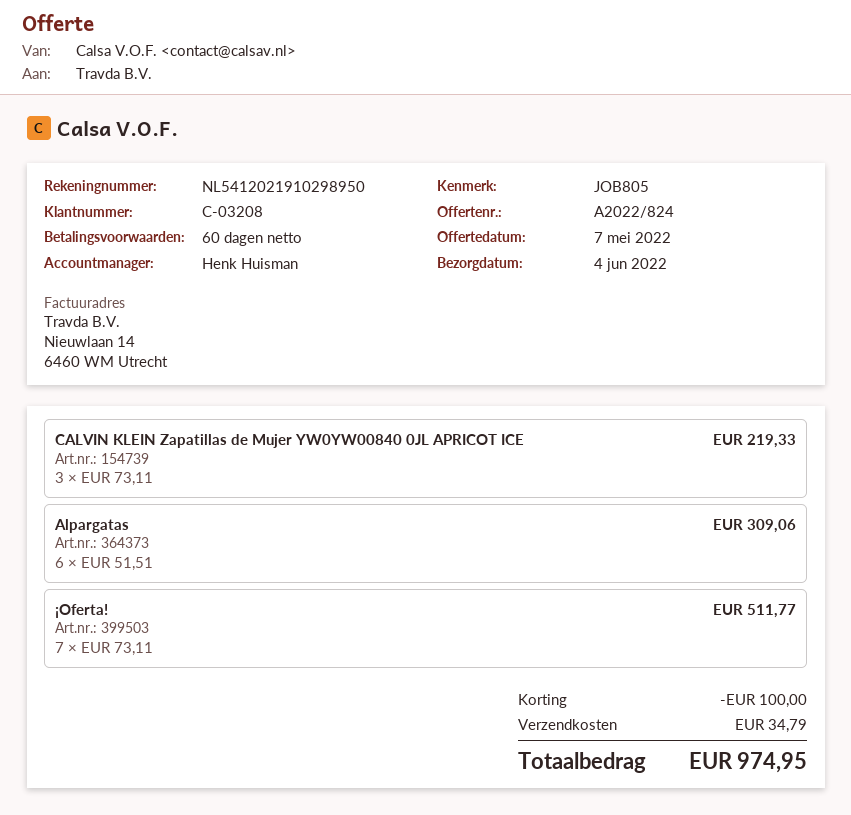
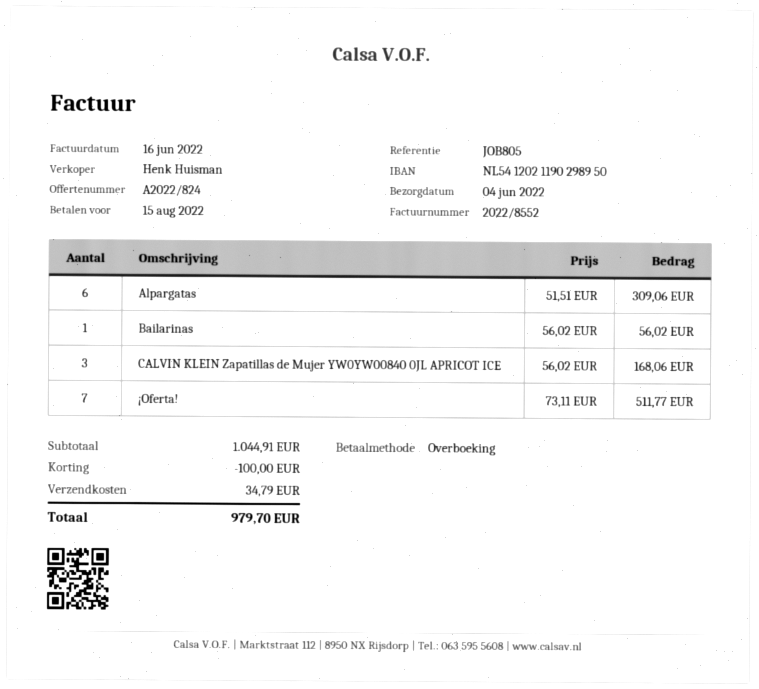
bank account: NL5412021910298950 -> NL5412021190298950
CALVIN KLEIN Zapatillas de Mujer YW0YW00840 0JL APRICOT ICE: 3 x 73.11 = 219.33 -> 3 x 56.02 = 168.06
Bailarinas: none -> 1 x 56.02 = 56.02
total: 974.95 -> 979.70

